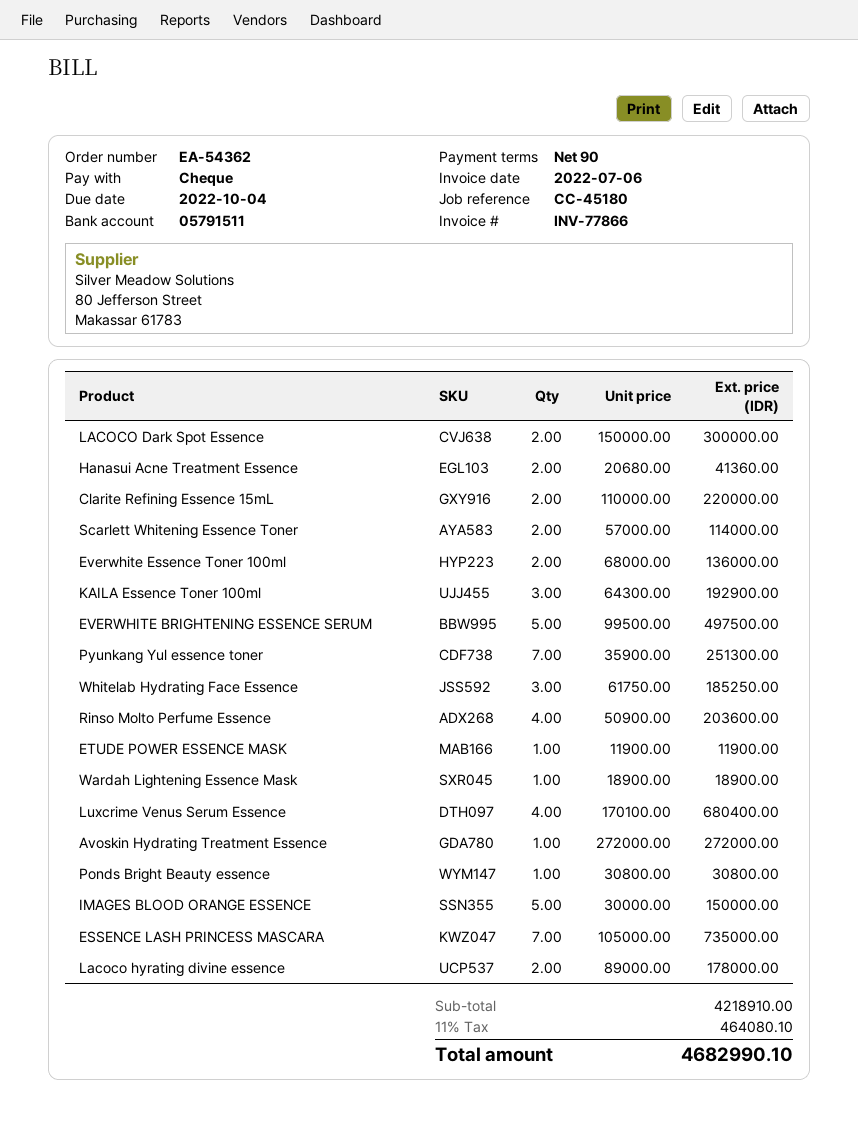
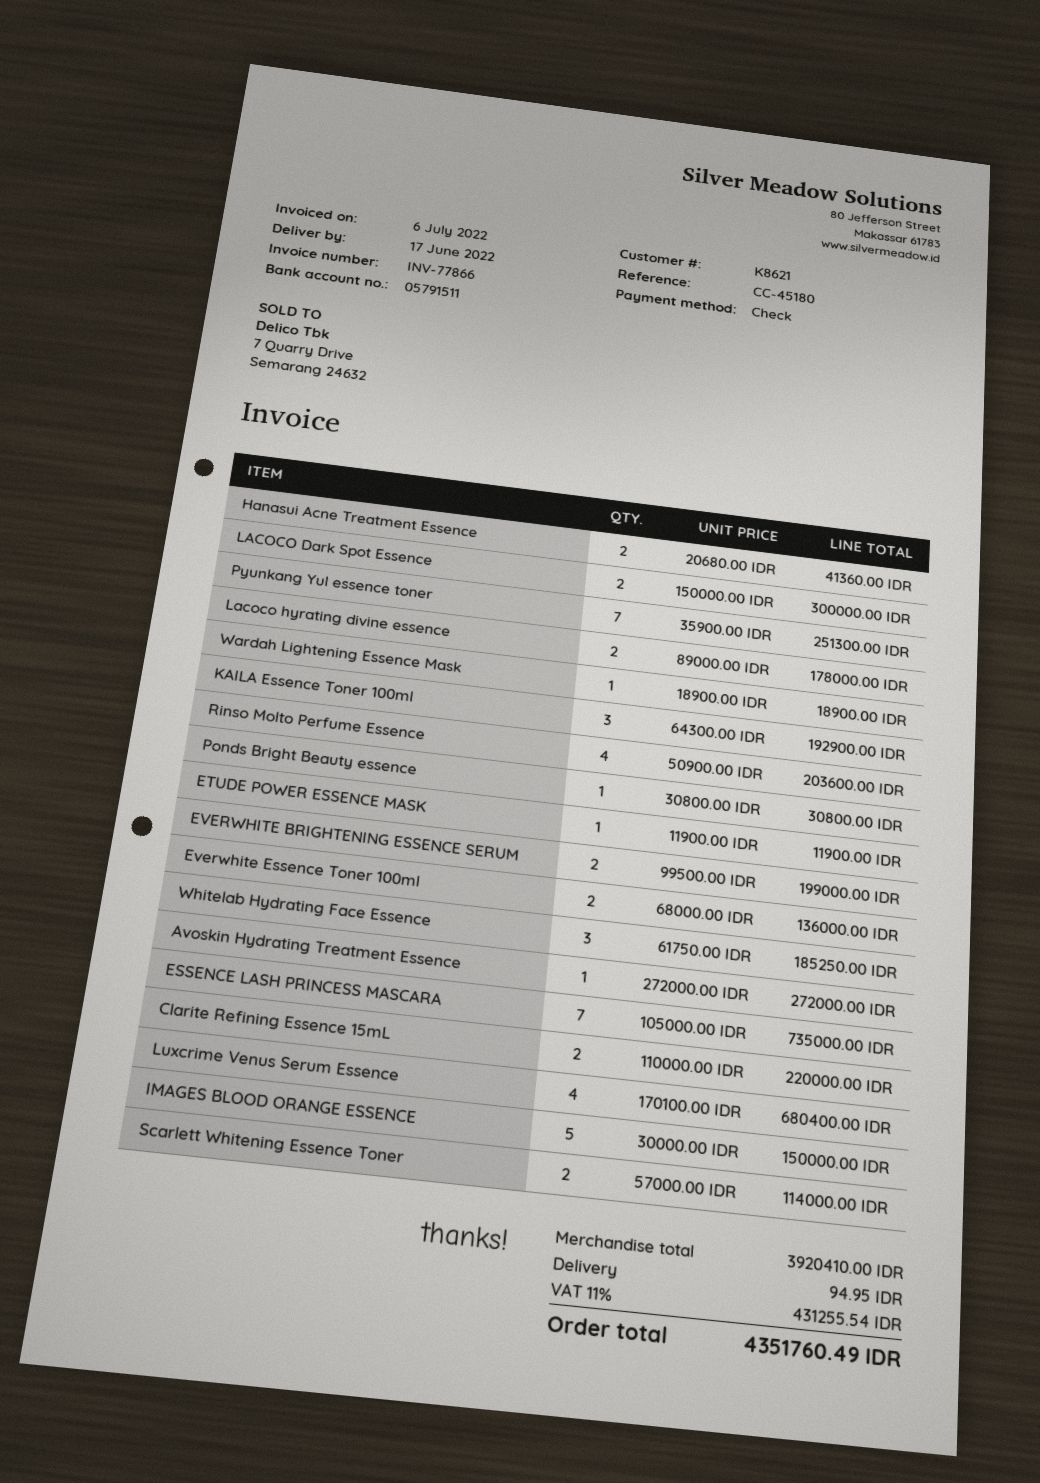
EVERWHITE BRIGHTENING ESSENCE SERUM: 5 x 99500.00 = 497500.00 -> 2 x 99500.00 = 199000.00
subtotal: 4218910.00 -> 3920410.00
shipping: none -> 94.95
tax: 11% = 464080.10 -> 11% = 431255.54
total: 4682990.10 -> 4351760.49

